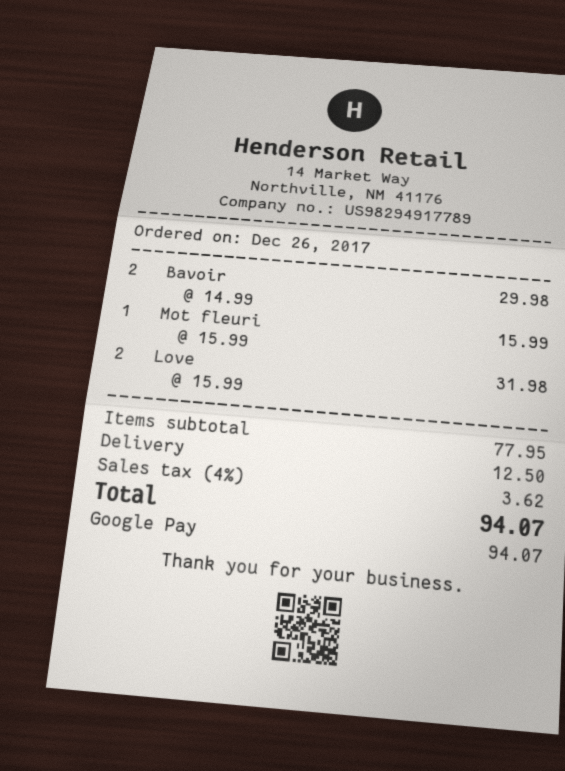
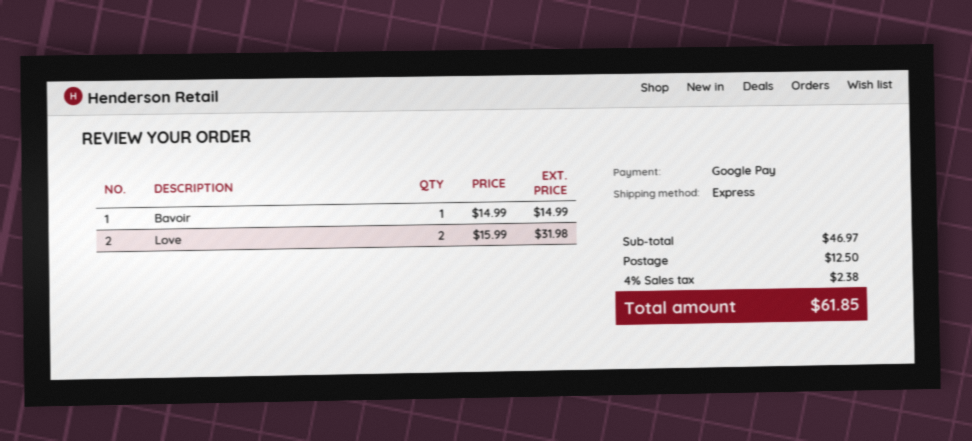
Bavoir: 2 x 14.99 = 29.98 -> 1 x 14.99 = 14.99
Mot fleuri: 1 x 15.99 = 15.99 -> none
subtotal: 77.95 -> 46.97
tax: 4% = 3.62 -> 4% = 2.38
total: 94.07 -> 61.85

